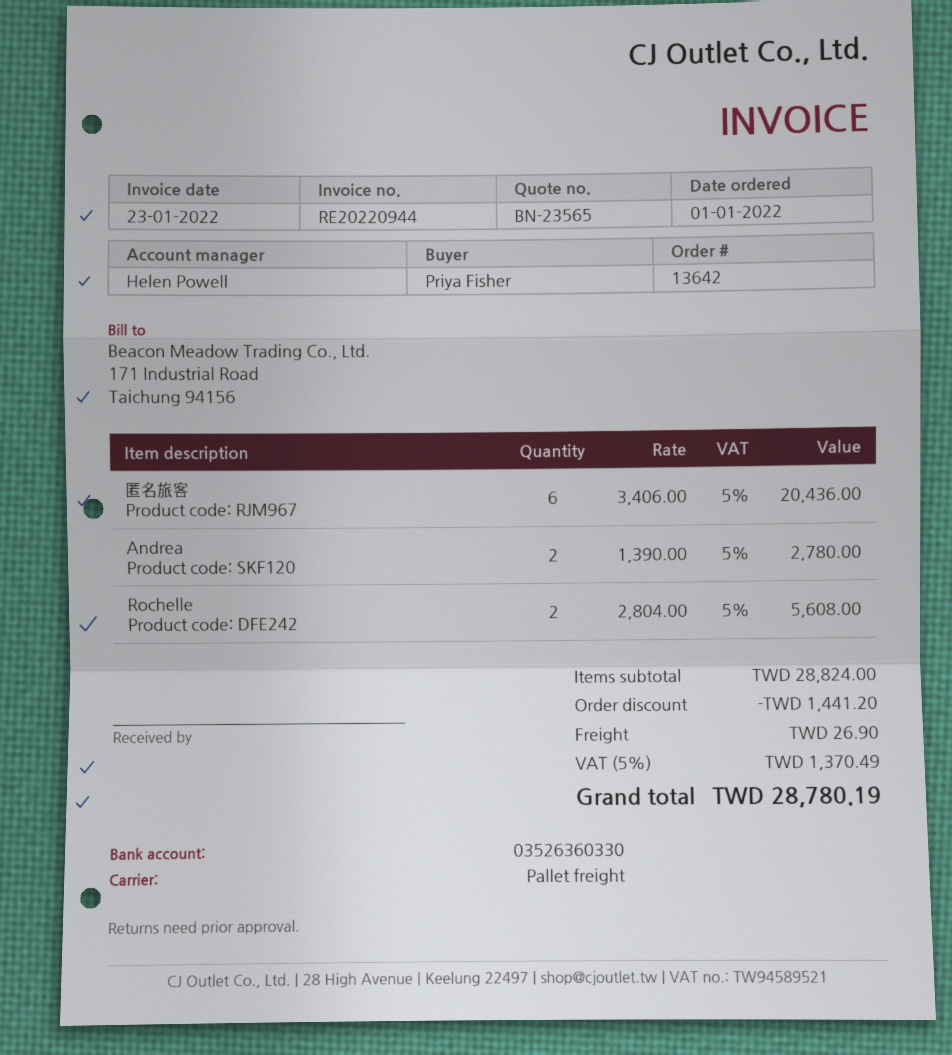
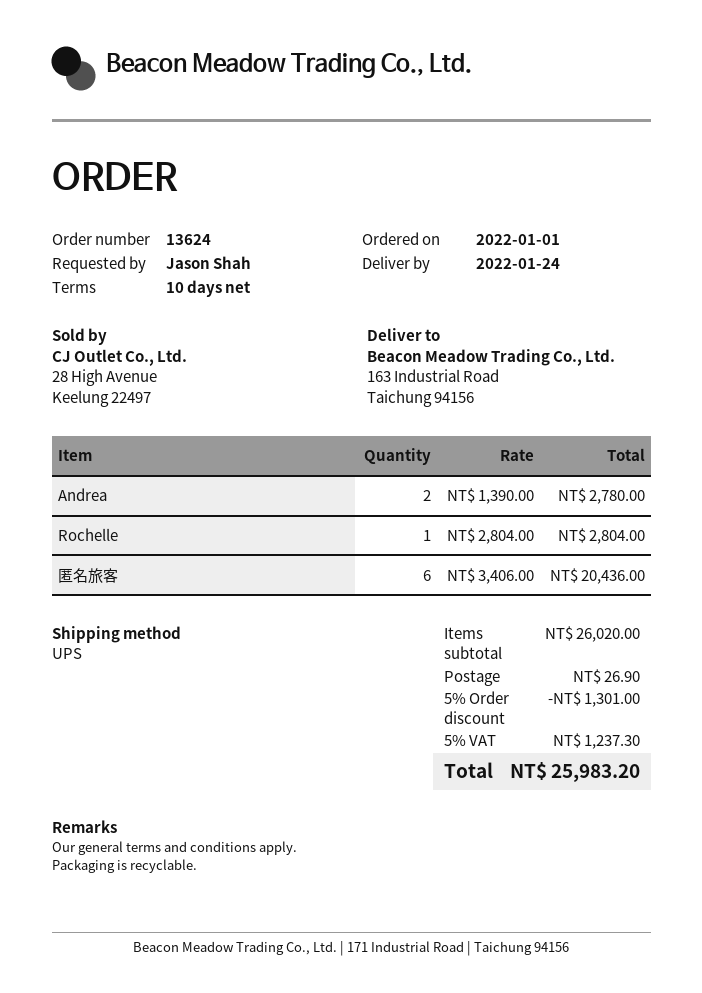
order number: 13642 -> 13624
ordered by: Priya Fisher -> Jason Shah
shipping method: pallet freight -> UPS
Rochelle: 2 x 2804.00 = 5608.00 -> 1 x 2804.00 = 2804.00
subtotal: 28824.00 -> 26020.00
discount: 1441.20 -> 1301.00
tax: 5% = 1370.49 -> 5% = 1237.30
total: 28780.19 -> 25983.20

